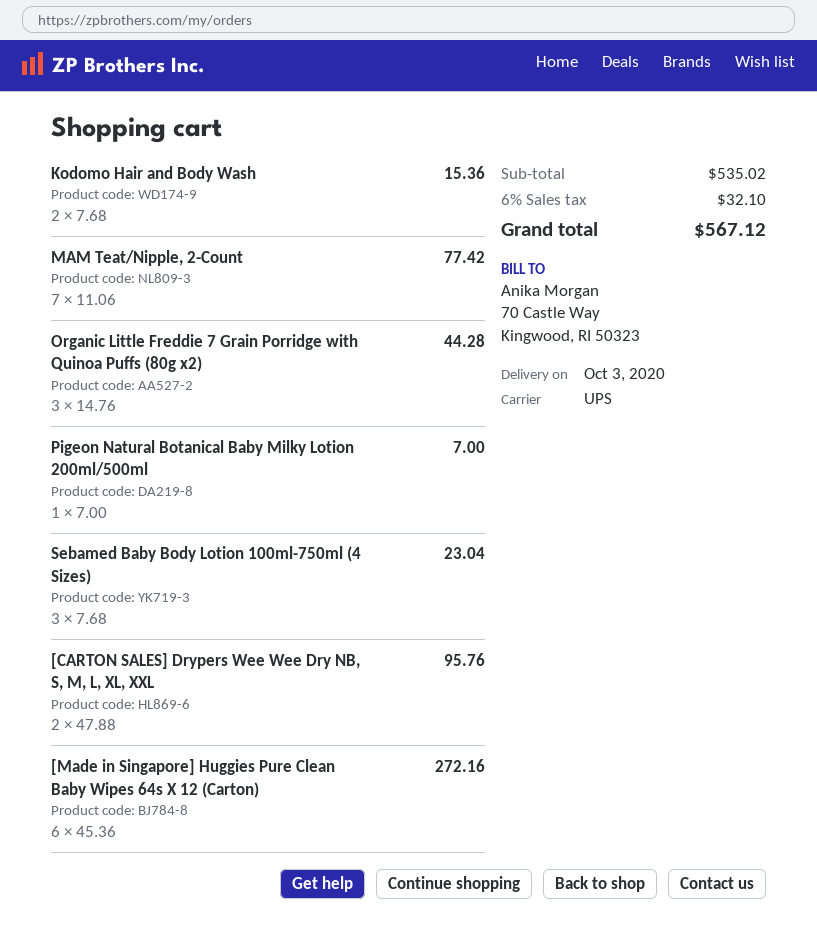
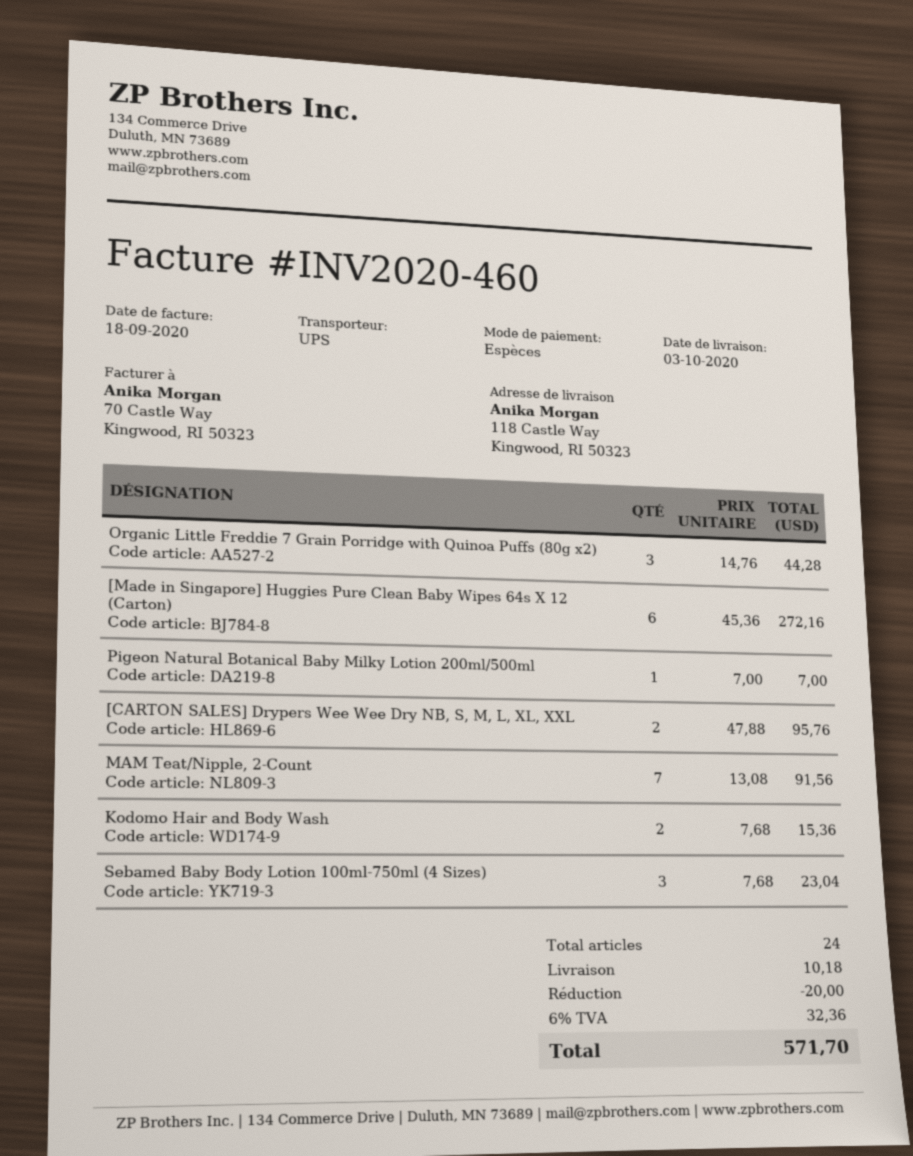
MAM Teat/Nipple, 2-Count: 7 x 11.06 = 77.42 -> 7 x 13.08 = 91.56
discount: none -> 20.00
shipping: none -> 10.18
tax: 6% = 32.10 -> 6% = 32.36
total: 567.12 -> 571.70

